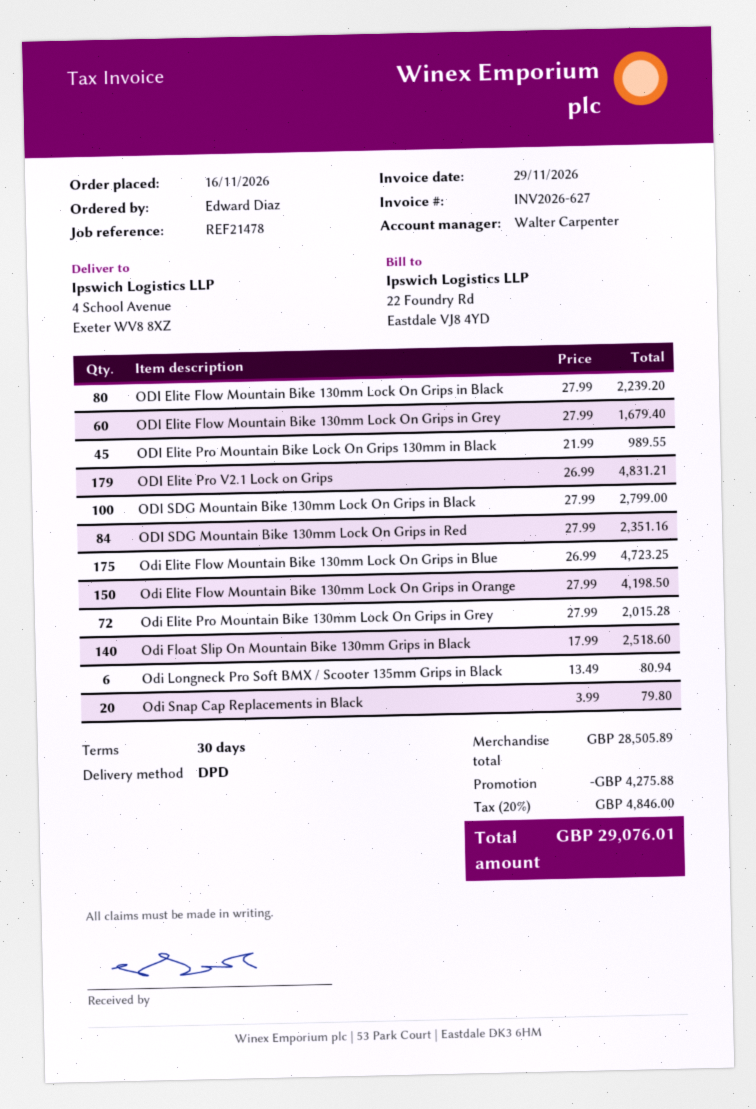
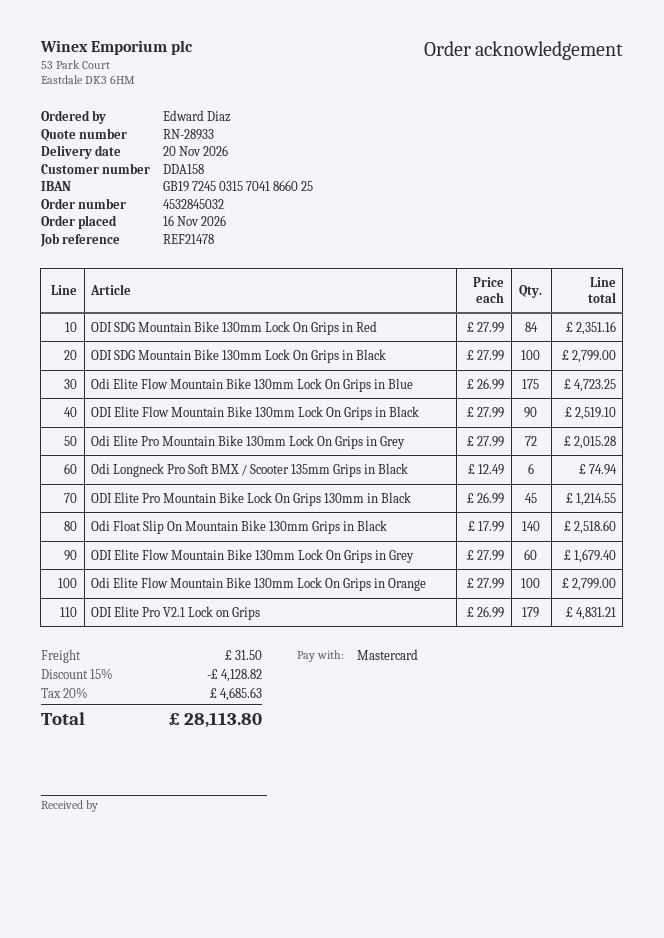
ODI Elite Flow Mountain Bike 130mm Lock On Grips in Black: 80 x 27.99 = 2239.20 -> 90 x 27.99 = 2519.10
ODI Elite Pro Mountain Bike Lock On Grips 130mm in Black: 45 x 21.99 = 989.55 -> 45 x 26.99 = 1214.55
Odi Elite Flow Mountain Bike 130mm Lock On Grips in Orange: 150 x 27.99 = 4198.50 -> 100 x 27.99 = 2799.00
Odi Longneck Pro Soft BMX / Scooter 135mm Grips in Black: 6 x 13.49 = 80.94 -> 6 x 12.49 = 74.94
Odi Snap Cap Replacements in Black: 20 x 3.99 = 79.80 -> none
discount: 4275.88 -> 4128.82
shipping: none -> 31.50
tax: 20% = 4846.00 -> 20% = 4685.63
total: 29076.01 -> 28113.80

